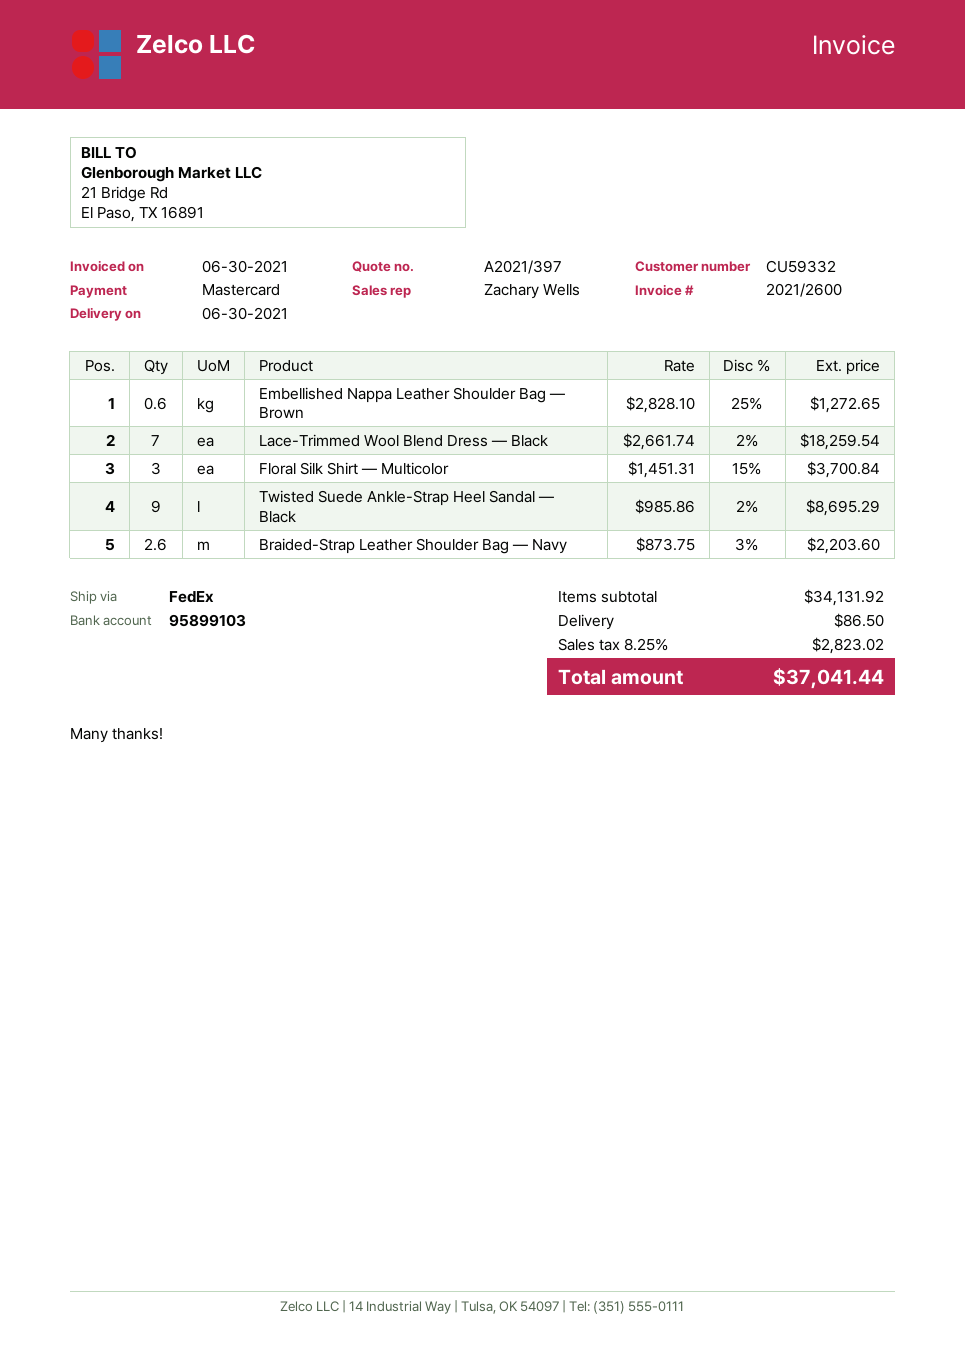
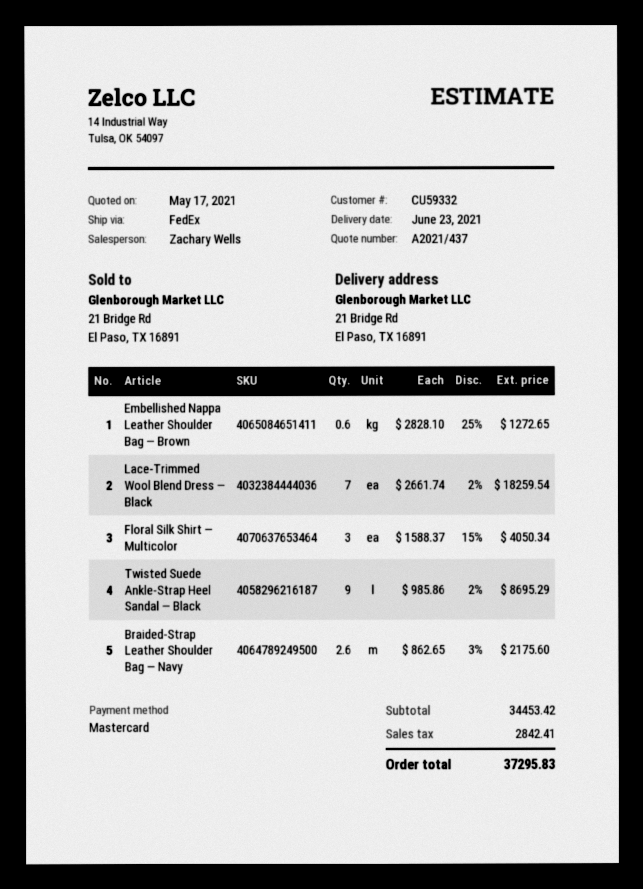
quote number: A2021/397 -> A2021/437
delivery date: 2021-06-30 -> 2021-06-23
Floral Silk Shirt — Multicolor: 3 x 1451.31 - 15% = 3700.84 -> 3 x 1588.37 - 15% = 4050.34
Braided-Strap Leather Shoulder Bag — Navy: 2.6 x 873.75 - 3% = 2203.60 -> 2.6 x 862.65 - 3% = 2175.60
subtotal: 34131.92 -> 34453.42
shipping: 86.50 -> none
tax: 2823.02 -> 2842.41
total: 37041.44 -> 37295.83

